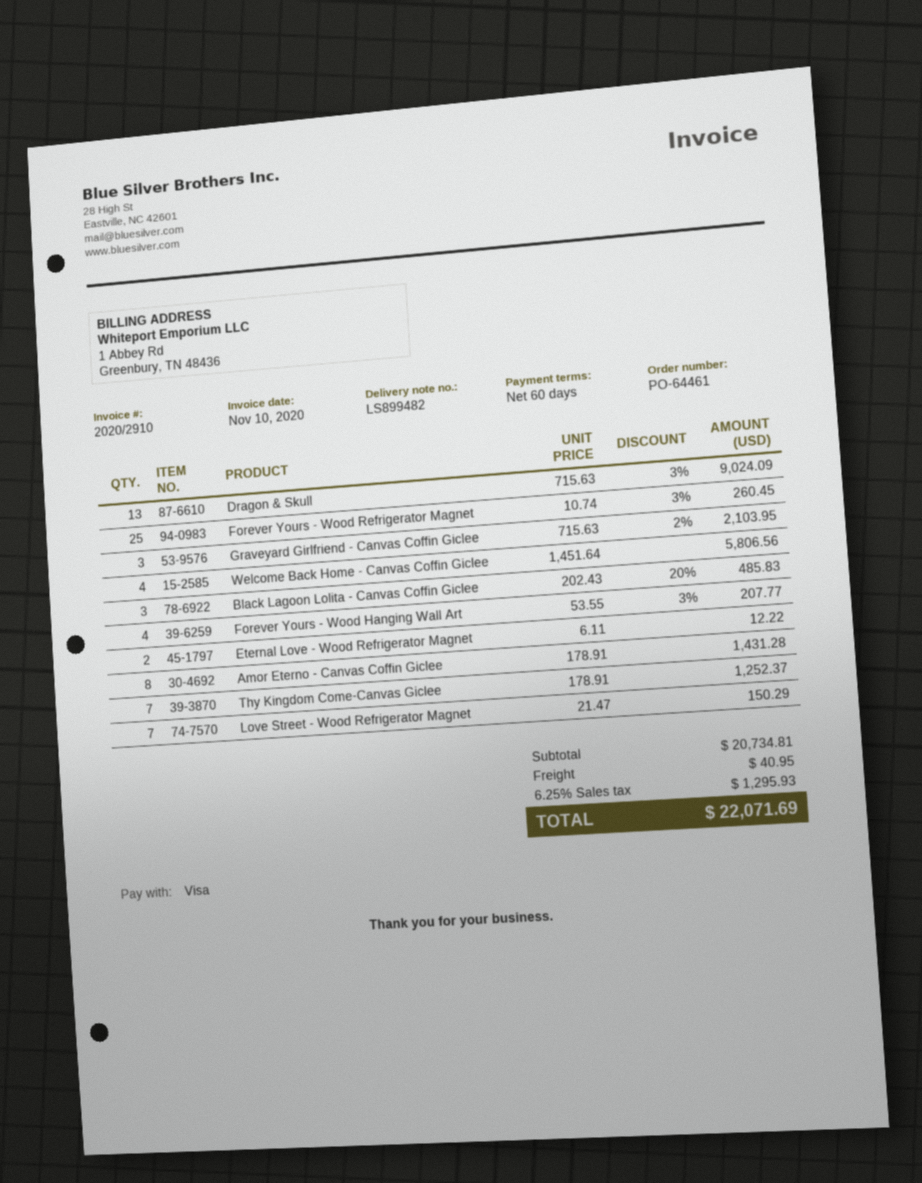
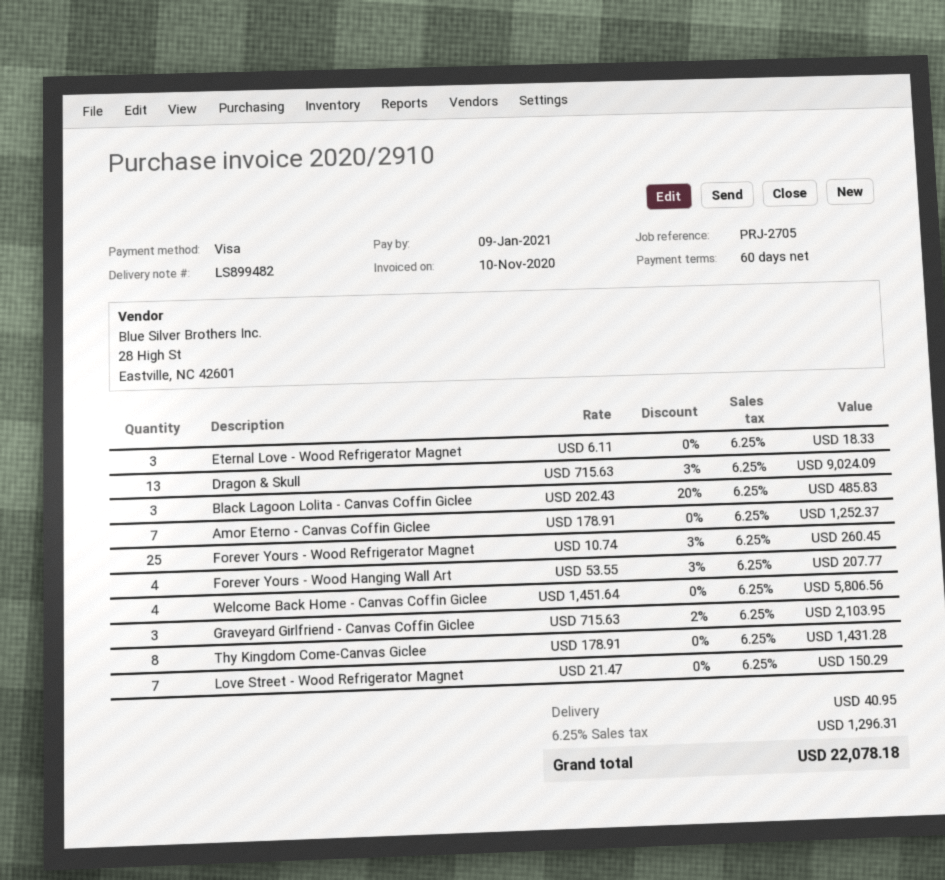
Eternal Love - Wood Refrigerator Magnet: 2 x 6.11 = 12.22 -> 3 x 6.11 = 18.33
Amor Eterno - Canvas Coffin Giclee: 8 x 178.91 = 1431.28 -> 7 x 178.91 = 1252.37
Thy Kingdom Come-Canvas Giclee: 7 x 178.91 = 1252.37 -> 8 x 178.91 = 1431.28
tax: 6.25% = 1295.93 -> 6.25% = 1296.31
total: 22071.69 -> 22078.18

